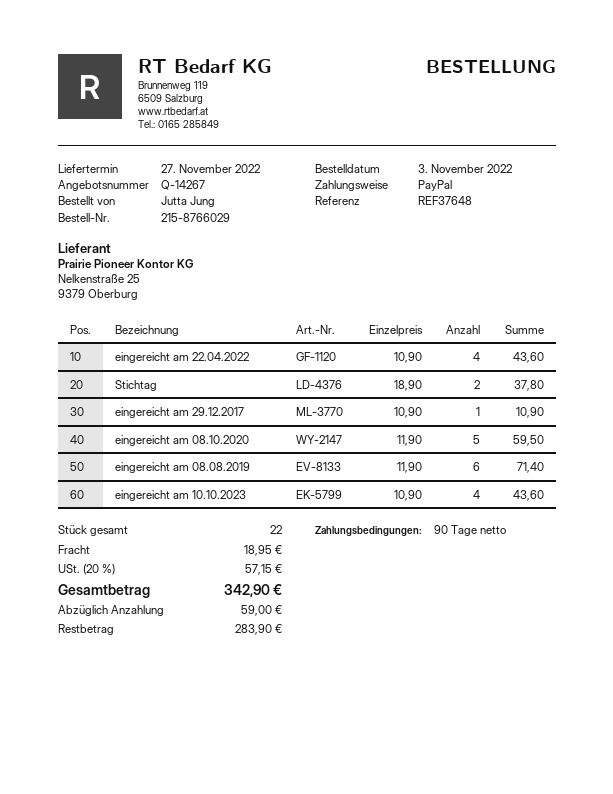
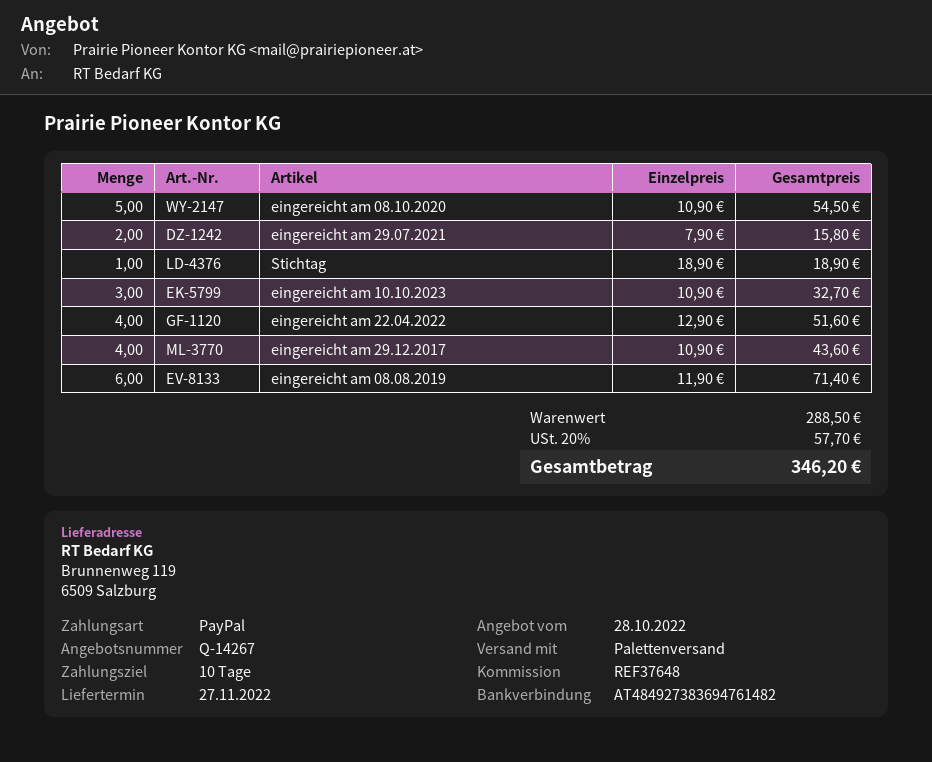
payment terms: 90 days -> 10 days
eingereicht am 22.04.2022: 4 x 10.90 = 43.60 -> 4 x 12.90 = 51.60
Stichtag: 2 x 18.90 = 37.80 -> 1 x 18.90 = 18.90
eingereicht am 29.12.2017: 1 x 10.90 = 10.90 -> 4 x 10.90 = 43.60
eingereicht am 08.10.2020: 5 x 11.90 = 59.50 -> 5 x 10.90 = 54.50
eingereicht am 10.10.2023: 4 x 10.90 = 43.60 -> 3 x 10.90 = 32.70
eingereicht am 29.07.2021: none -> 2 x 7.90 = 15.80
shipping: 18.95 -> none
tax: 20% = 57.15 -> 20% = 57.70
total: 342.90 -> 346.20

